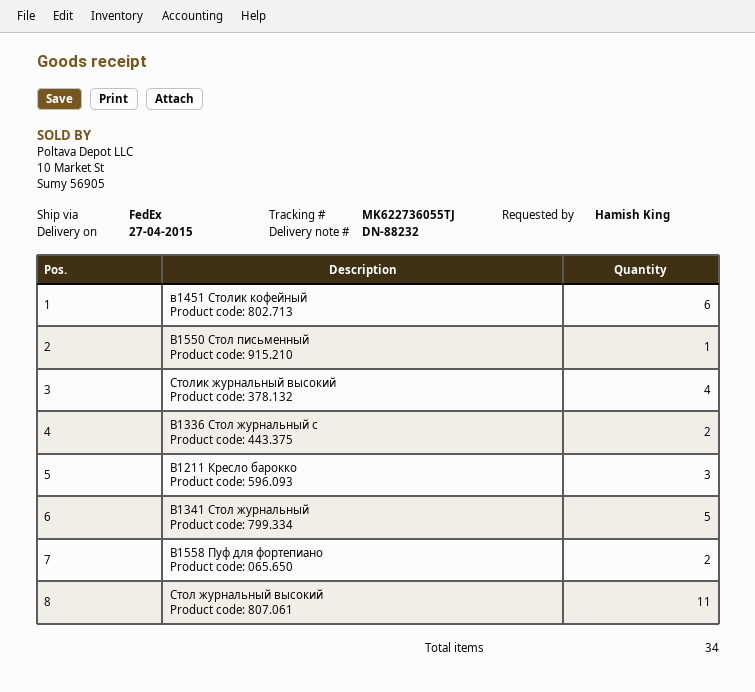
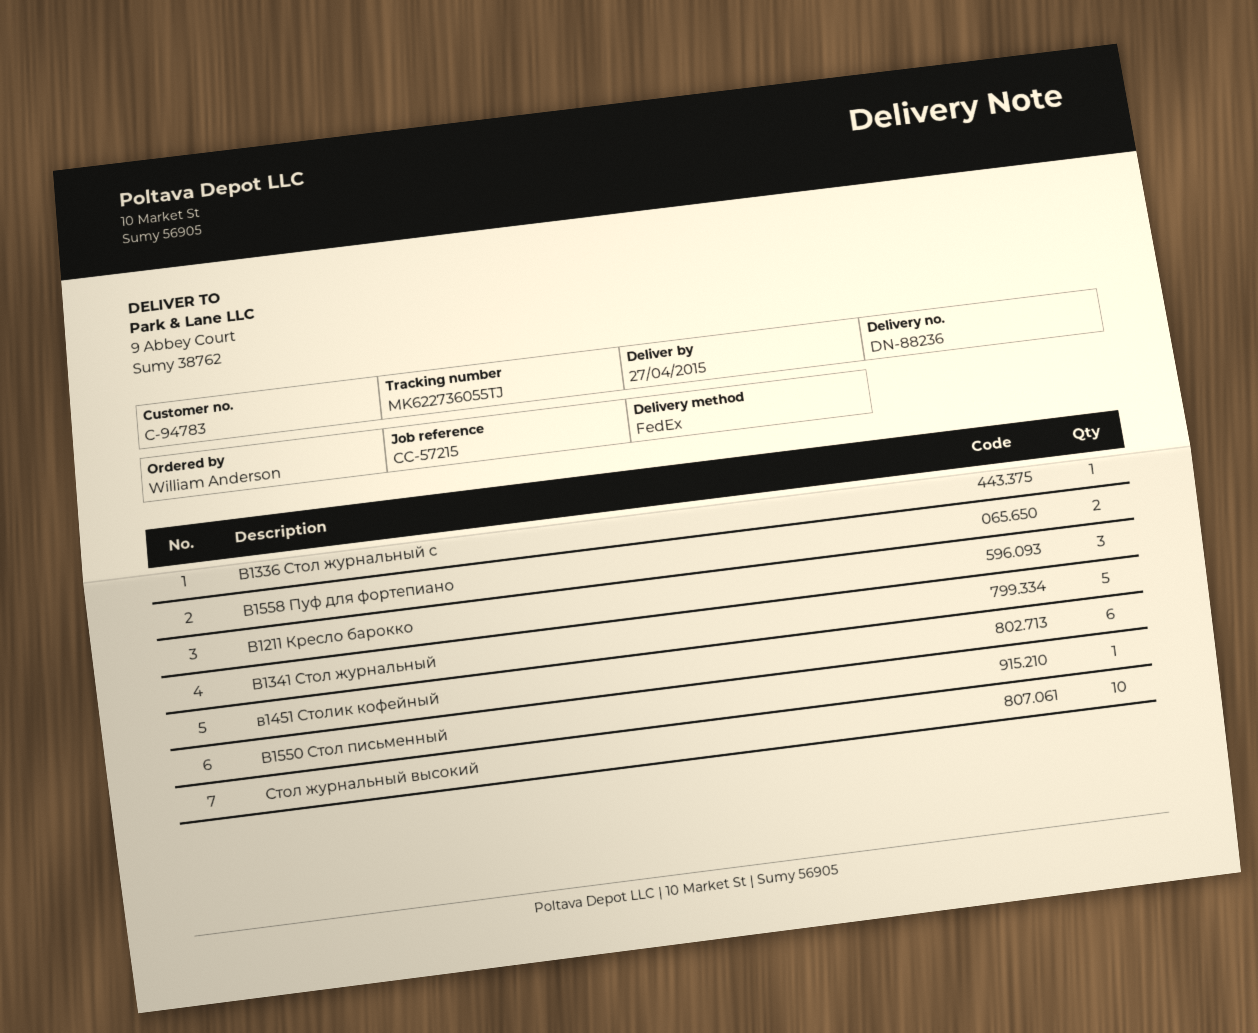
delivery note number: DN-88232 -> DN-88236
ordered by: Hamish King -> William Anderson
Столик журнальный высокий: 4 -> none
В1336 Стол журнальный с: 2 -> 1
Стол журнальный высокий: 11 -> 10

